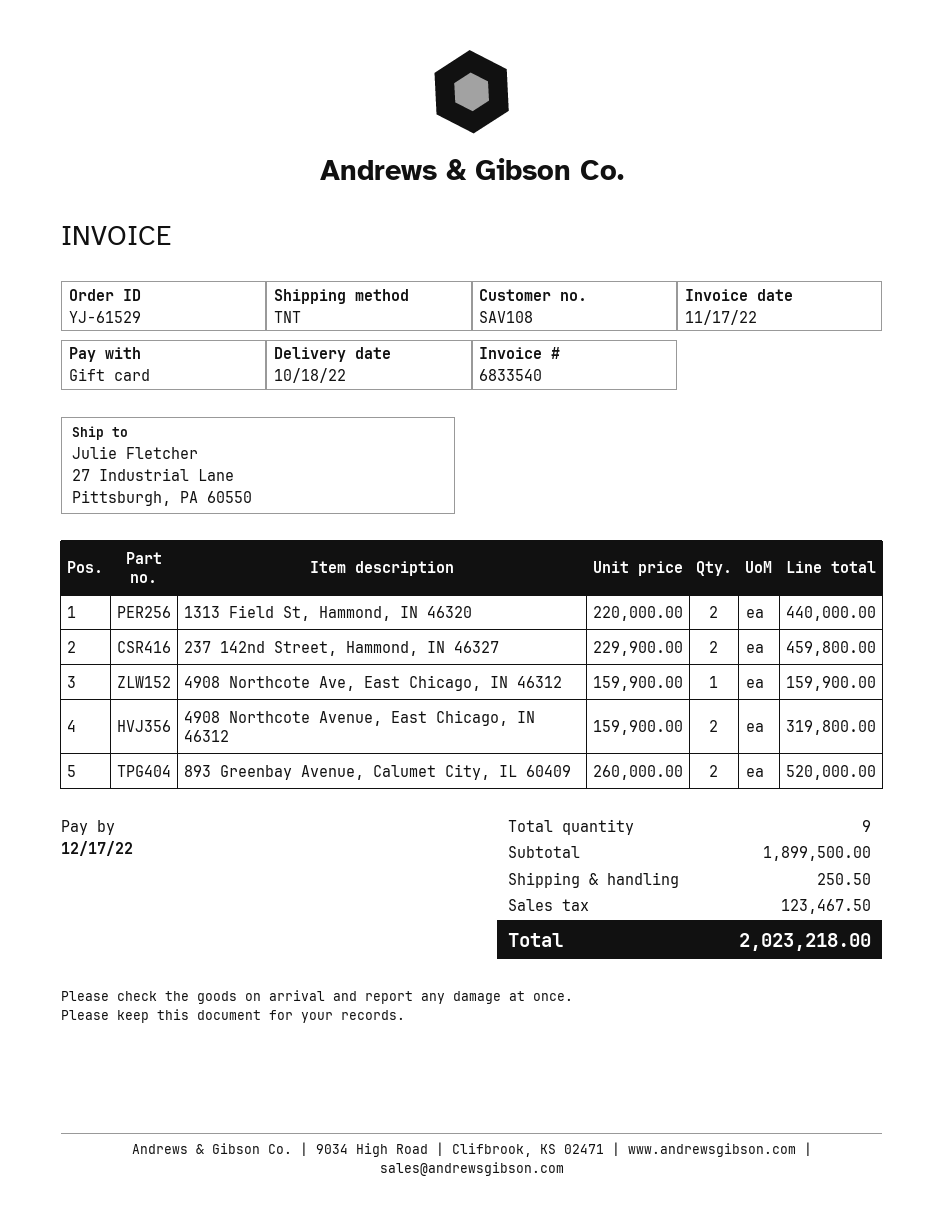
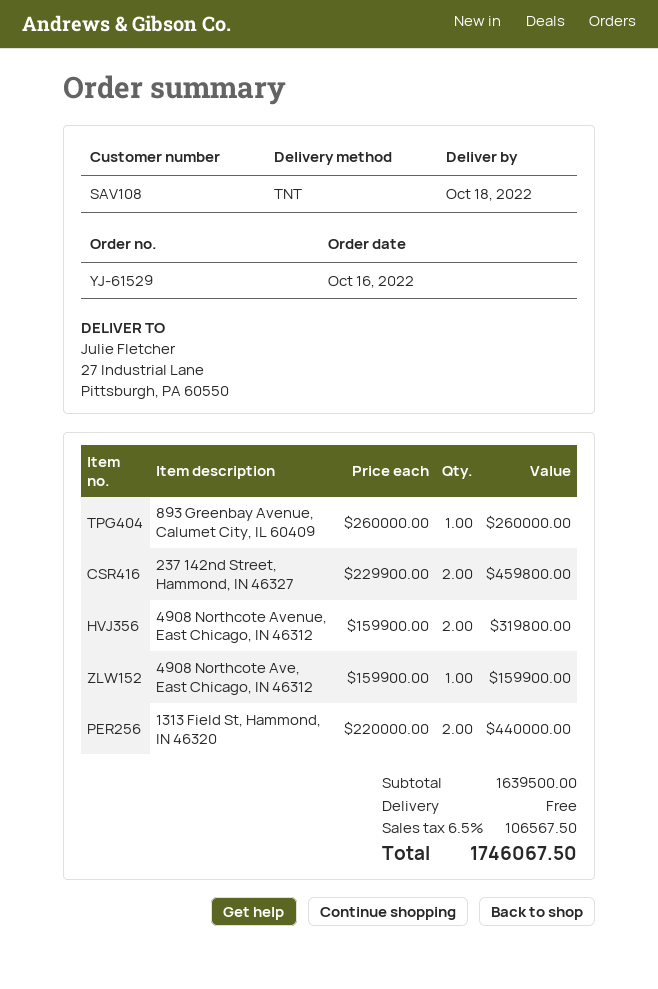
893 Greenbay Avenue, Calumet City, IL 60409: 2 x 260000.00 = 520000.00 -> 1 x 260000.00 = 260000.00
subtotal: 1899500.00 -> 1639500.00
shipping: 250.50 -> 0.00
tax: 123467.50 -> 106567.50
total: 2023218.00 -> 1746067.50

